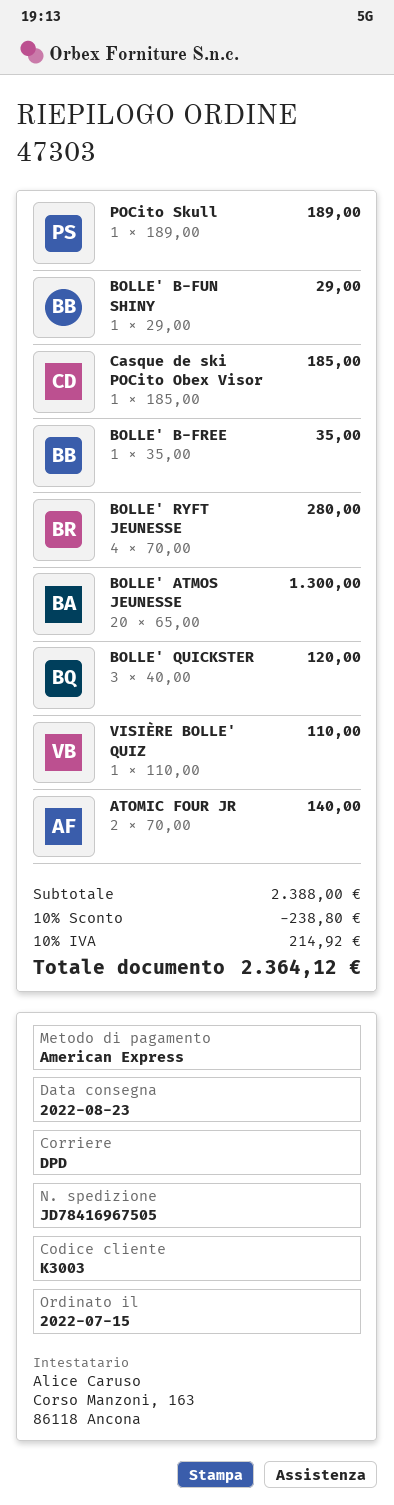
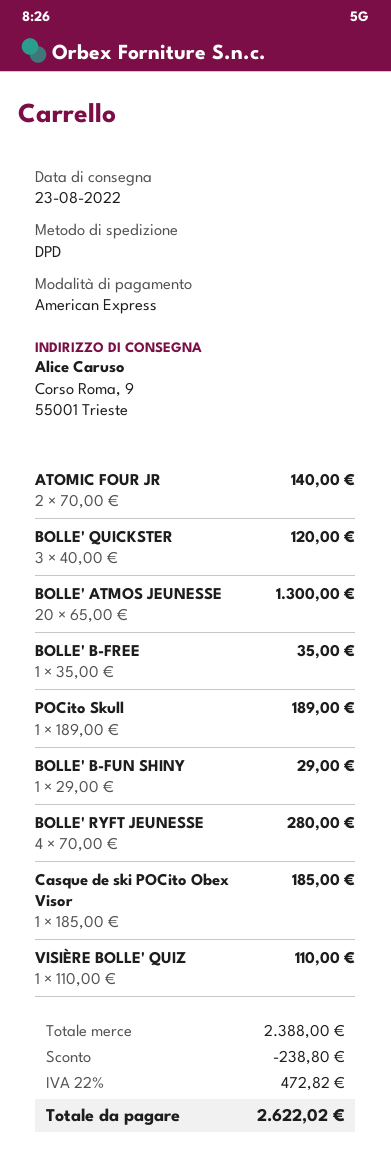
tax: 10% = 214.92 -> 22% = 472.82
total: 2364.12 -> 2622.02

